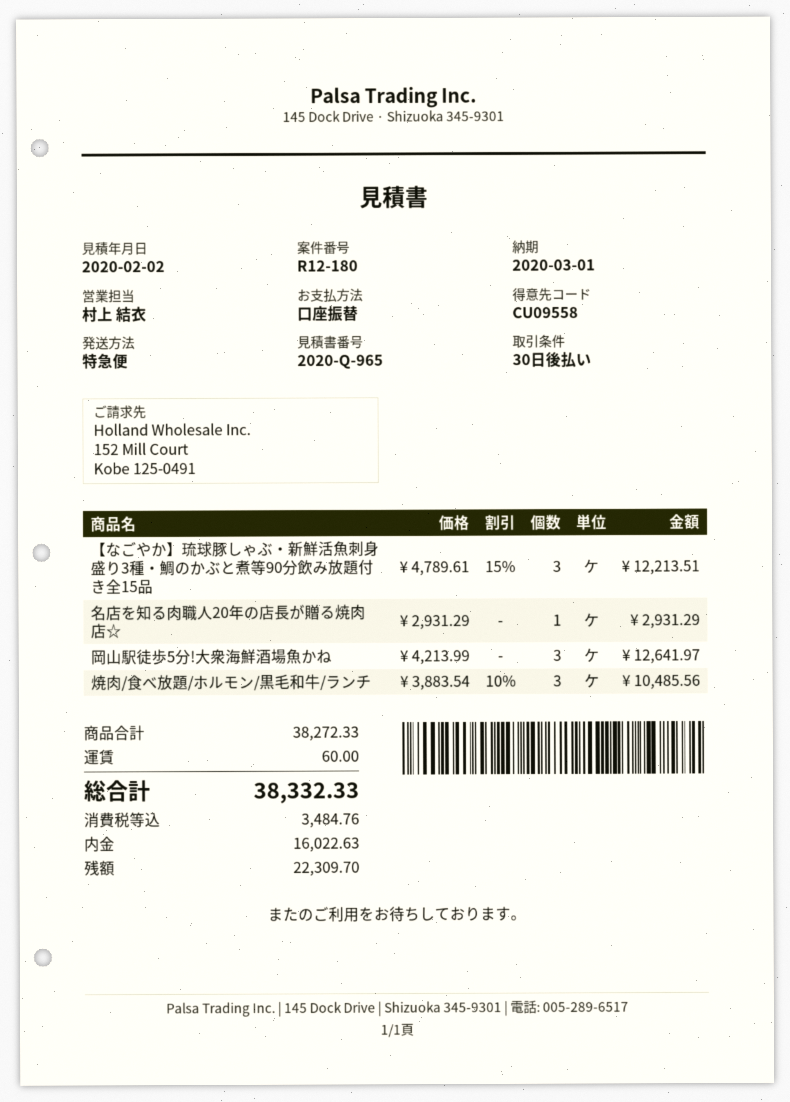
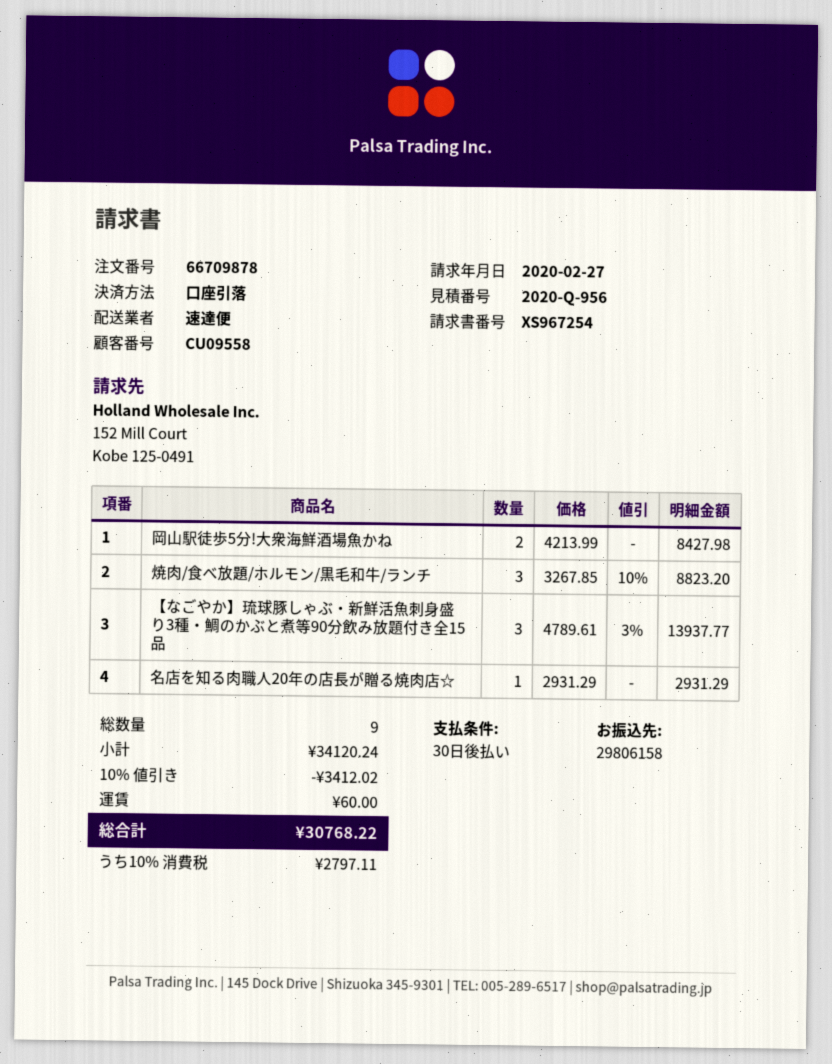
quote number: 2020-Q-965 -> 2020-Q-956
【なごやか】琉球豚しゃぶ・新鮮活魚刺身盛り3種・鯛のかぶと煮等90分飲み放題付き全15品: 3 x 4789.61 - 15% = 12213.51 -> 3 x 4789.61 - 3% = 13937.77
岡山駅徒歩5分!大衆海鮮酒場魚かね: 3 x 4213.99 = 12641.97 -> 2 x 4213.99 = 8427.98
焼肉/食べ放題/ホルモン/黒毛和牛/ランチ: 3 x 3883.54 - 10% = 10485.56 -> 3 x 3267.85 - 10% = 8823.20
subtotal: 38272.33 -> 34120.24
discount: none -> 10% = 3412.02
tax: 3484.76 -> 2797.11
total: 38332.33 -> 30768.22

